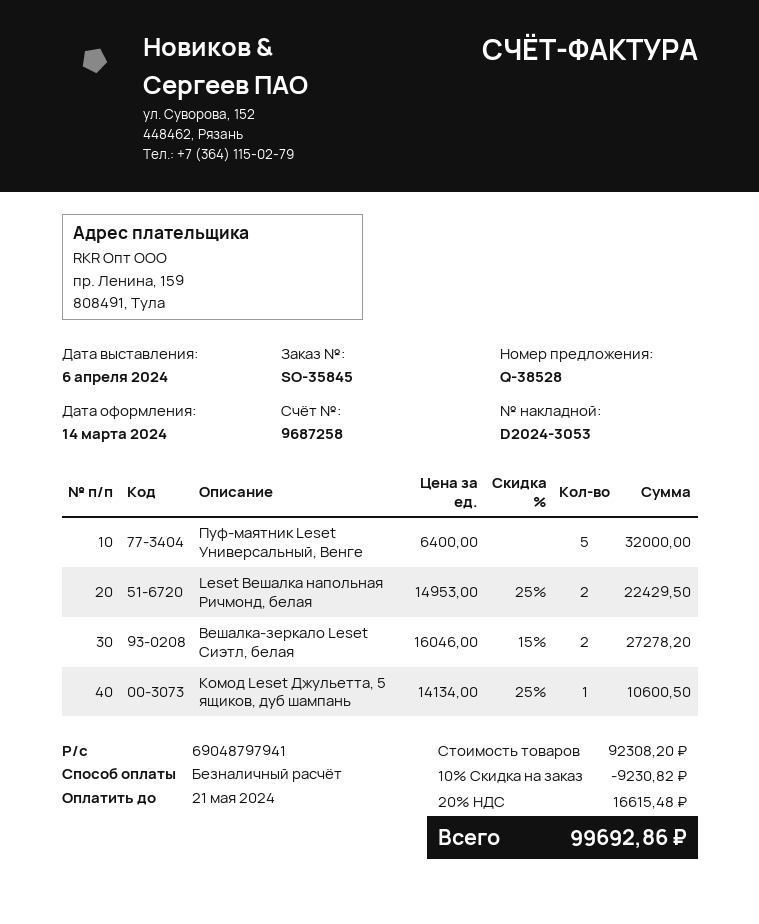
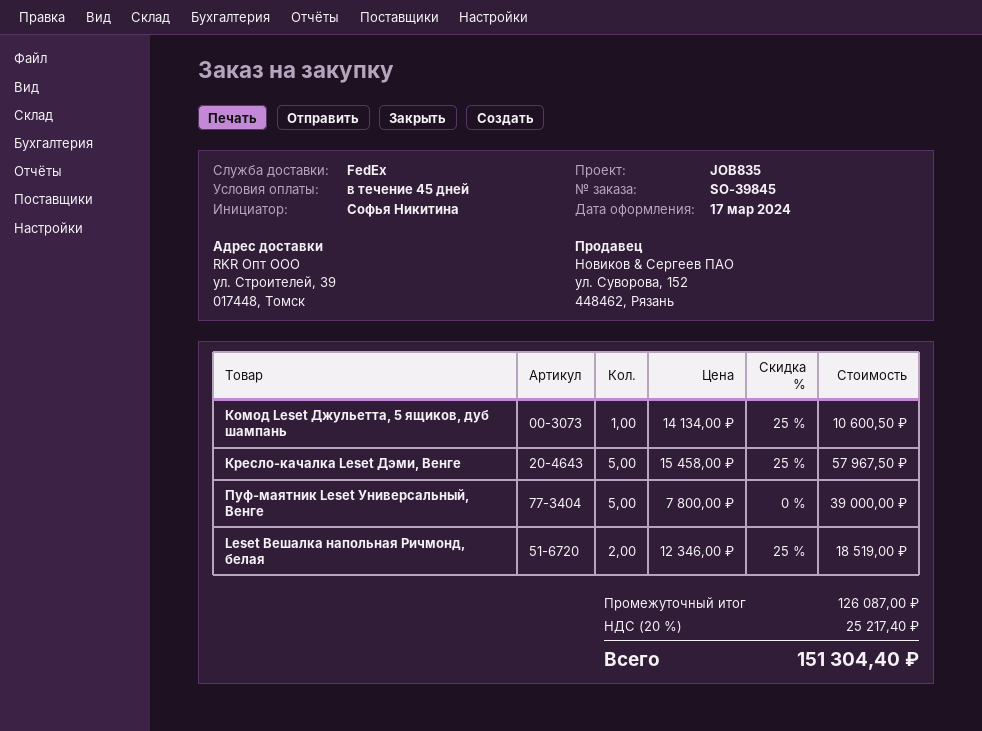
order number: SO-35845 -> SO-39845
order date: 2024-03-14 -> 2024-03-17
Пуф-маятник Leset Универсальный, Венге: 5 x 6400.00 = 32000.00 -> 5 x 7800.00 = 39000.00
Leset Вешалка напольная Ричмонд, белая: 2 x 14953.00 - 25% = 22429.50 -> 2 x 12346.00 - 25% = 18519.00
Вешалка-зеркало Leset Сиэтл, белая: 2 x 16046.00 - 15% = 27278.20 -> none
Кресло-качалка Leset Дэми, Венге: none -> 5 x 15458.00 - 25% = 57967.50
subtotal: 92308.20 -> 126087.00
discount: 10% = 9230.82 -> none
tax: 20% = 16615.48 -> 20% = 25217.40
total: 99692.86 -> 151304.40

